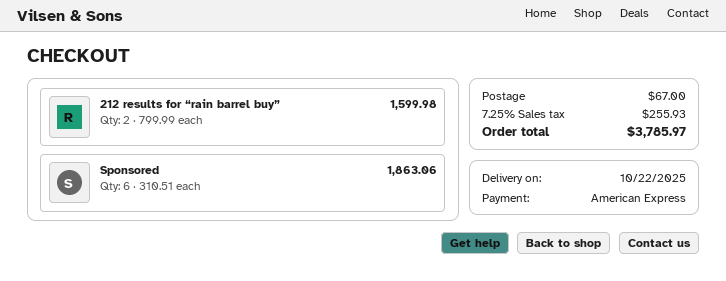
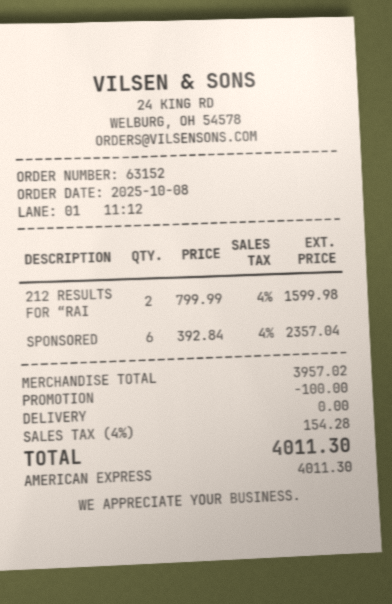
Sponsored: 6 x 310.51 = 1863.06 -> 6 x 392.84 = 2357.04
discount: none -> 100.00
shipping: 67.00 -> 0.00
tax: 7.25% = 255.93 -> 4% = 154.28
total: 3785.97 -> 4011.30

